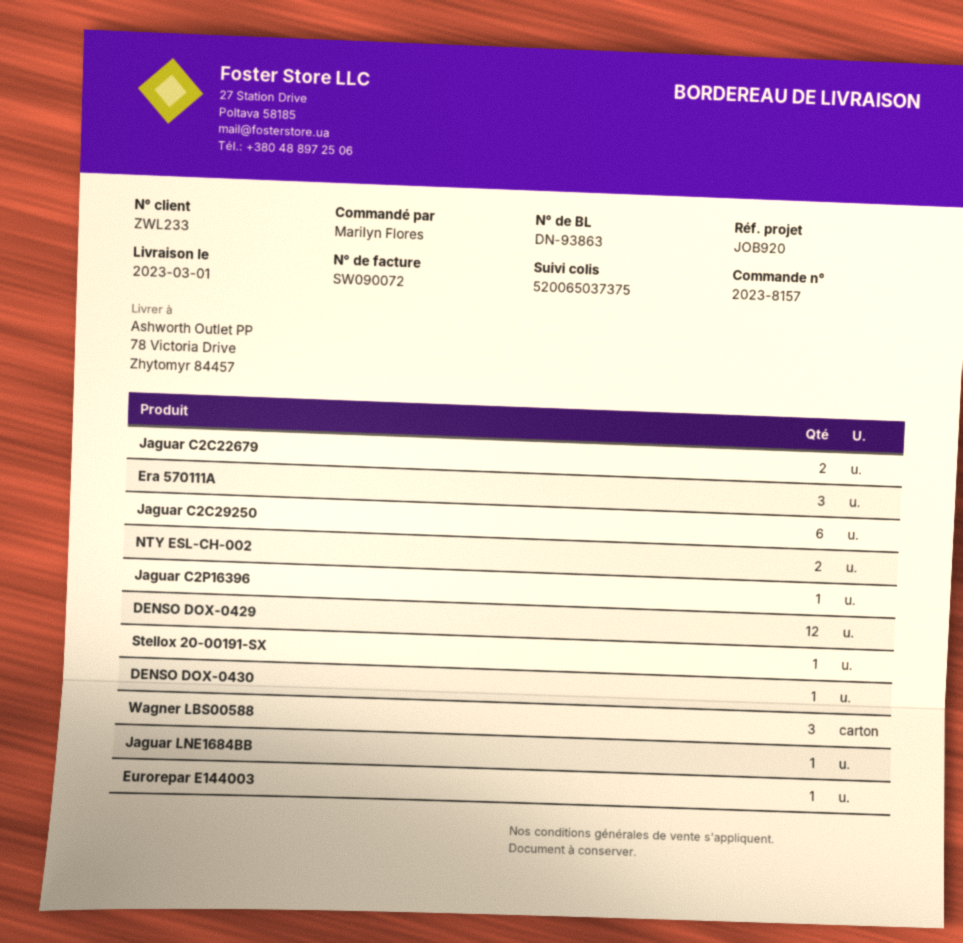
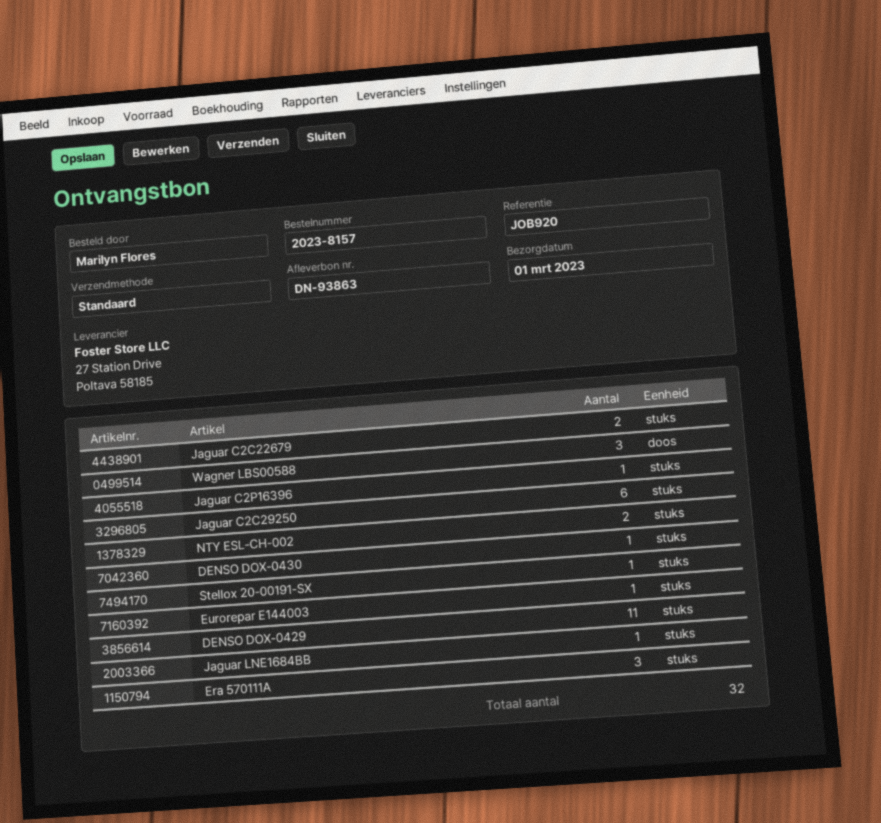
DENSO DOX-0429: 12 -> 11

